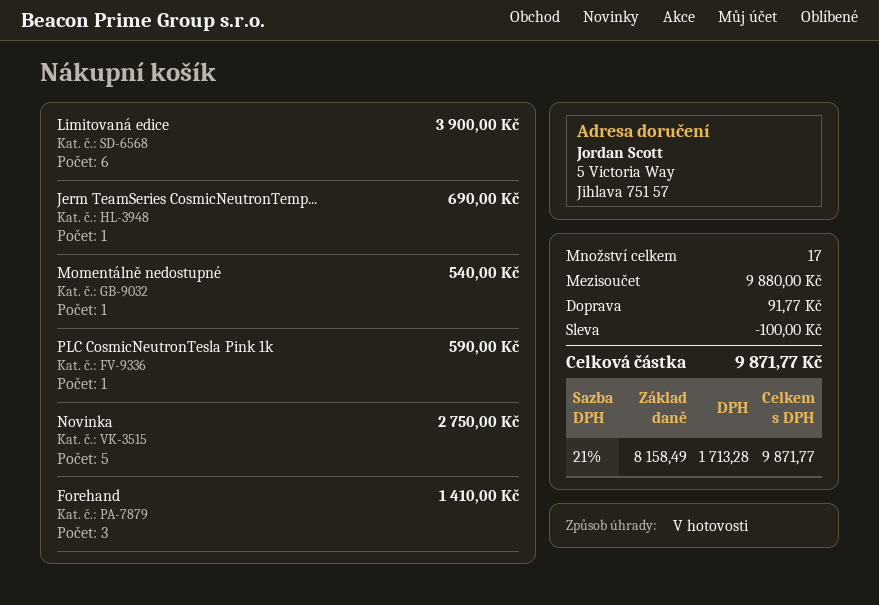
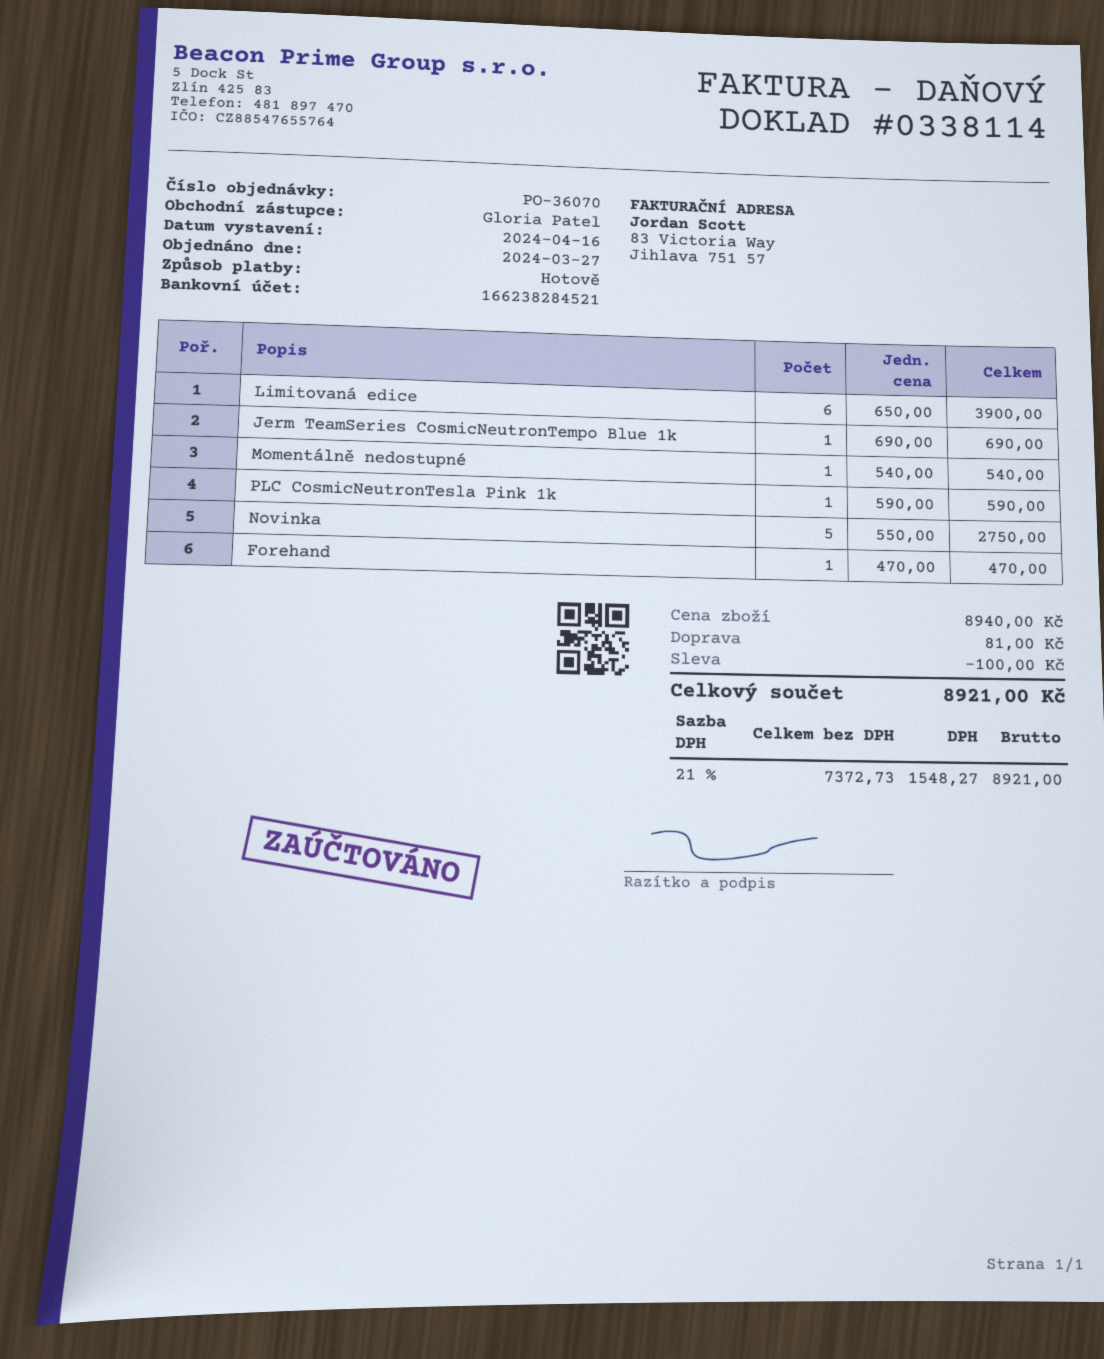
Forehand: 3 for 1410.00 -> 1 for 470.00
subtotal: 9880.00 -> 8940.00
shipping: 91.77 -> 81.00
net: 8158.49 -> 7372.73
tax: 21% = 1713.28 -> 21% = 1548.27
total: 9871.77 -> 8921.00

